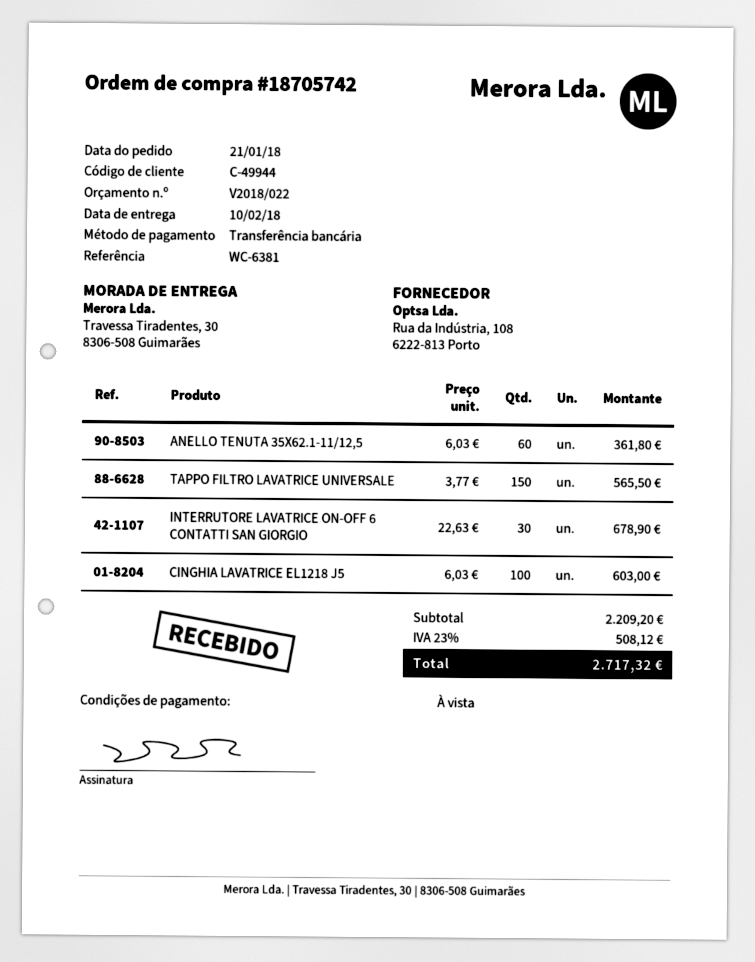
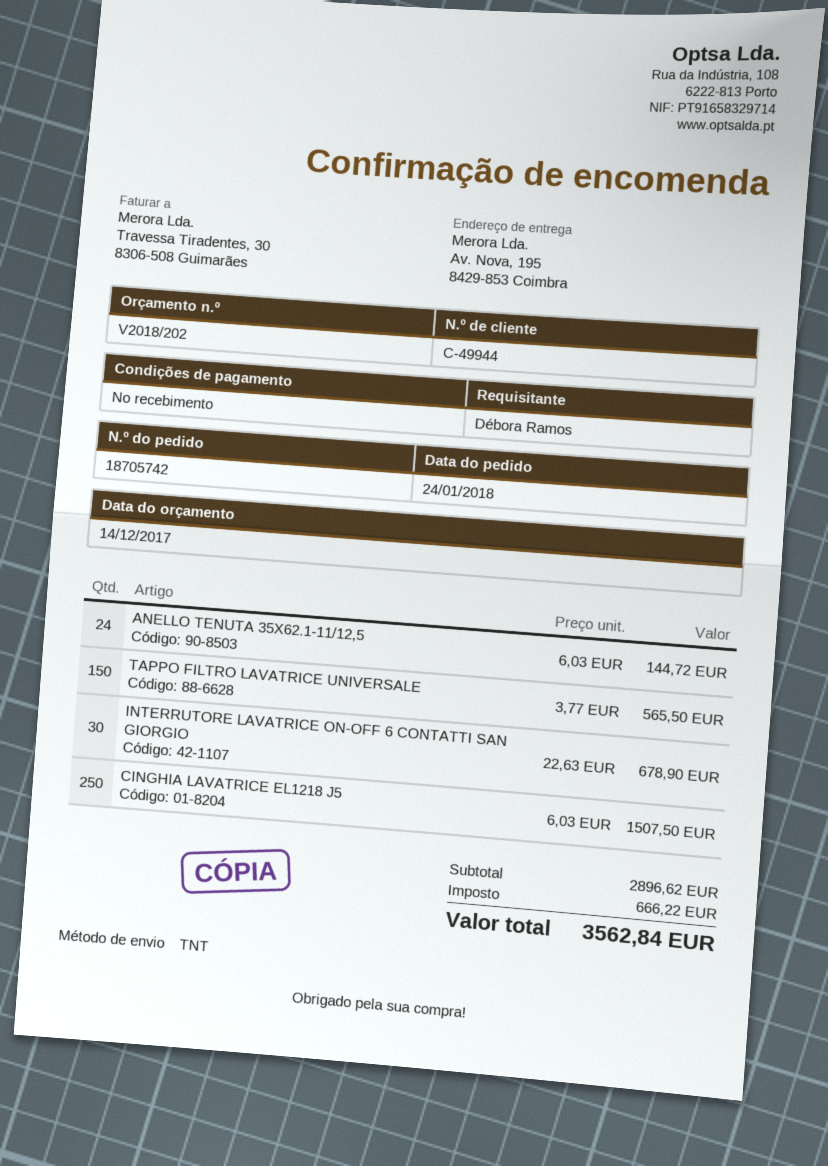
quote number: V2018/022 -> V2018/202
order date: 2018-01-21 -> 2018-01-24
ship to: Travessa Tiradentes, 30, 8306-508 Guimarães -> Av. Nova, 195, 8429-853 Coimbra
ANELLO TENUTA 35X62.1-11/12,5: 60 x 6.03 = 361.80 -> 24 x 6.03 = 144.72
CINGHIA LAVATRICE EL1218 J5: 100 x 6.03 = 603.00 -> 250 x 6.03 = 1507.50
subtotal: 2209.20 -> 2896.62
tax: 508.12 -> 666.22
total: 2717.32 -> 3562.84

